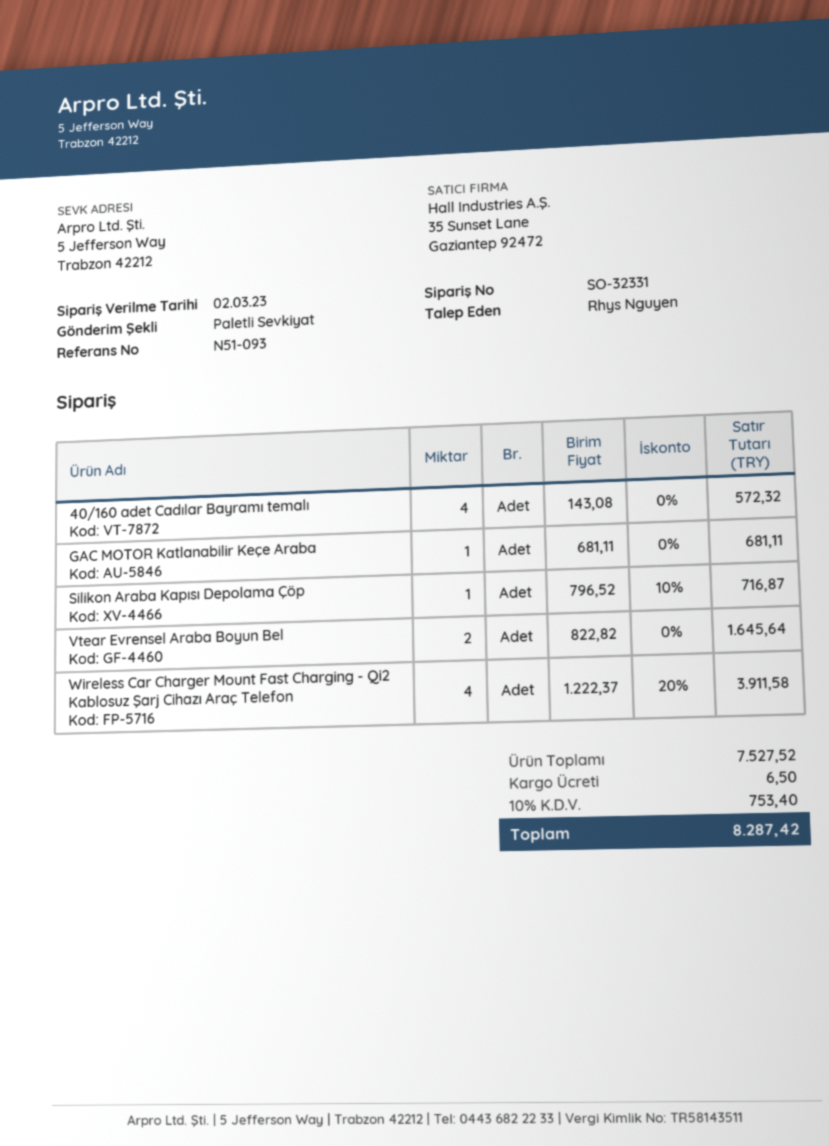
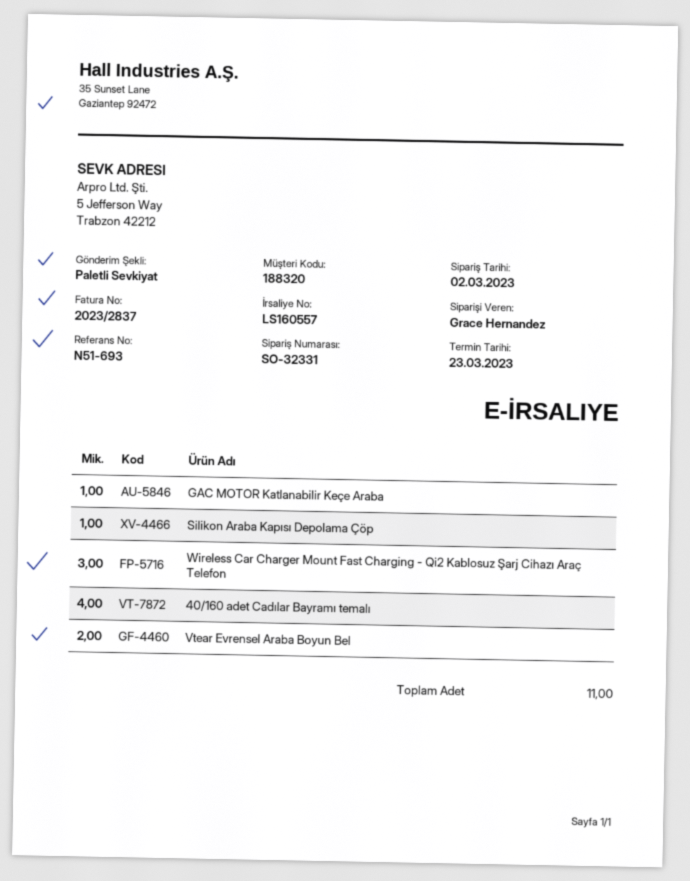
reference: N51-093 -> N51-693
ordered by: Rhys Nguyen -> Grace Hernandez
Wireless Car Charger Mount Fast Charging - Qi2 Kablosuz Şarj Cihazı Araç Telefon: 4 -> 3

